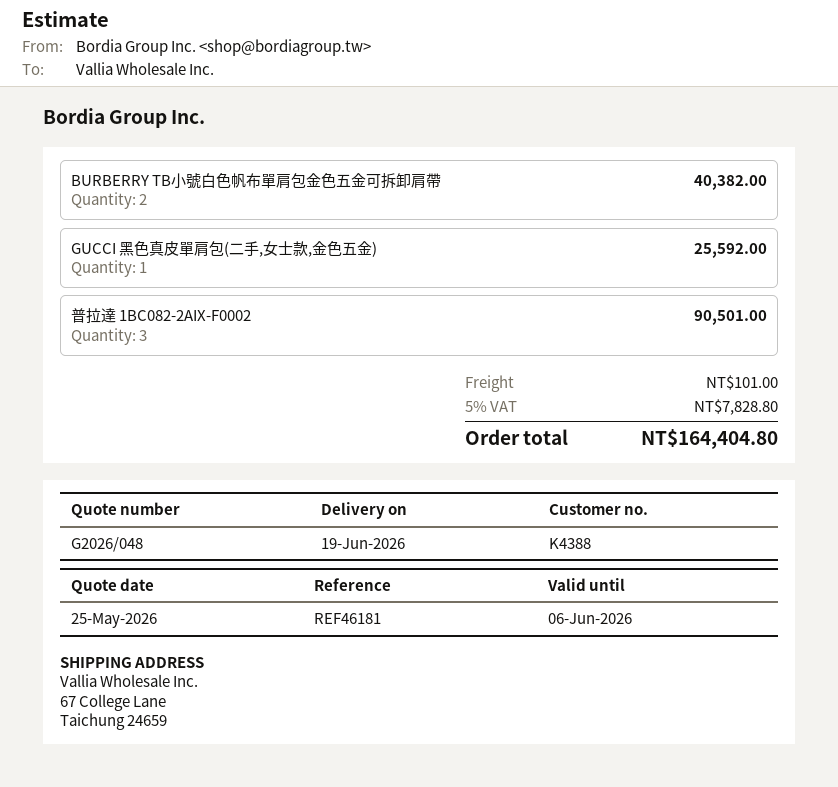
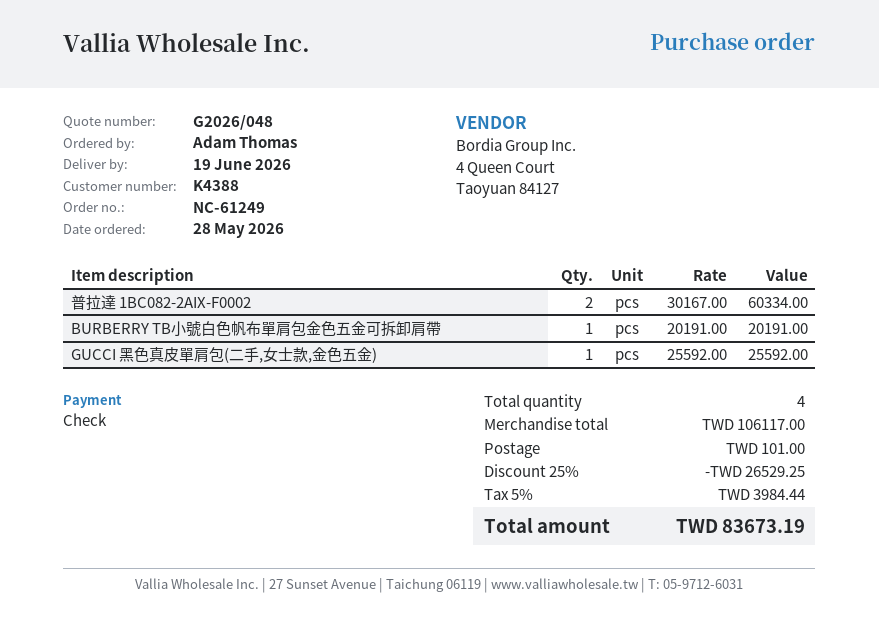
BURBERRY TB小號白色帆布單肩包金色五金可拆卸肩帶: 2 for 40382.00 -> 1 for 20191.00
普拉達 1BC082-2AIX-F0002: 3 for 90501.00 -> 2 for 60334.00
discount: none -> 25% = 26529.25
tax: 5% = 7828.80 -> 5% = 3984.44
total: 164404.80 -> 83673.19

